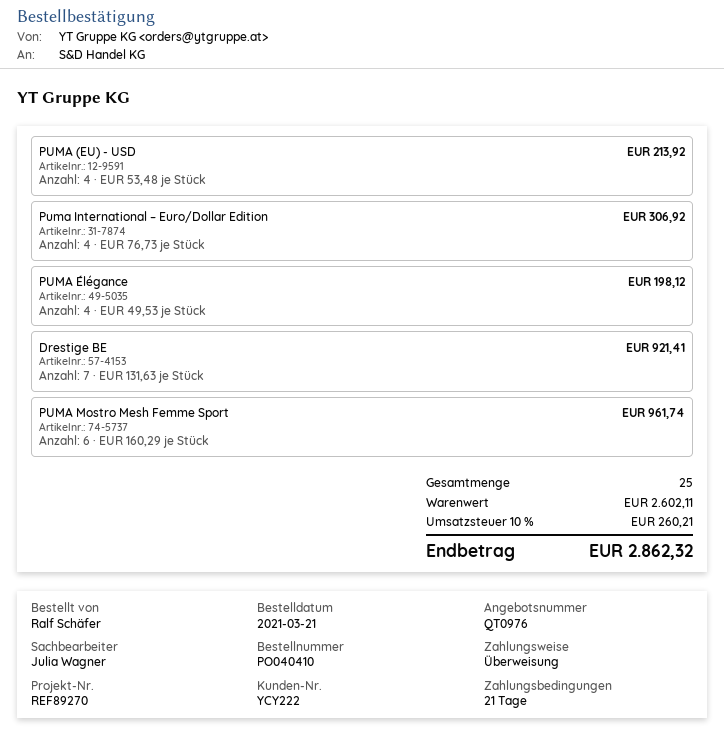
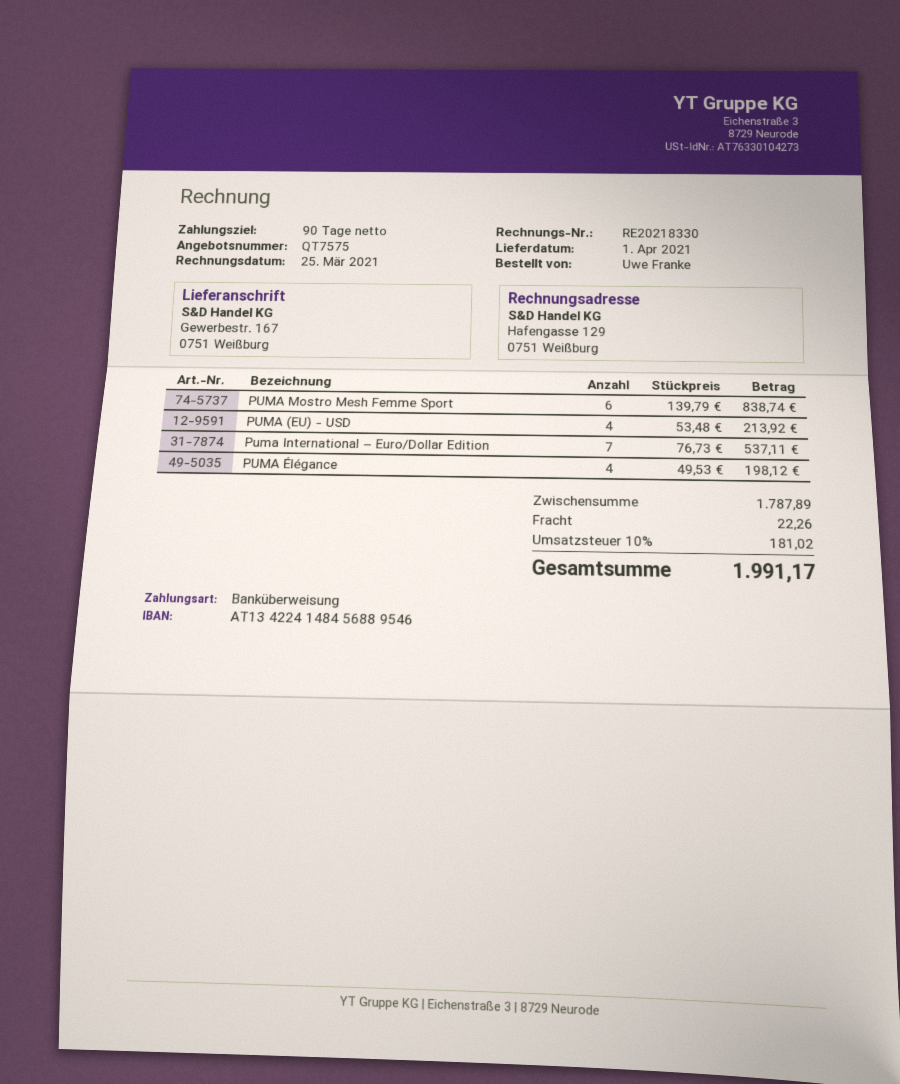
quote number: QT0976 -> QT7575
payment terms: 21 days -> 90 days
ordered by: Ralf Schäfer -> Uwe Franke
Puma International – Euro/Dollar Edition: 4 x 76.73 = 306.92 -> 7 x 76.73 = 537.11
Drestige BE: 7 x 131.63 = 921.41 -> none
PUMA Mostro Mesh Femme Sport: 6 x 160.29 = 961.74 -> 6 x 139.79 = 838.74
subtotal: 2602.11 -> 1787.89
shipping: none -> 22.26
tax: 10% = 260.21 -> 10% = 181.02
total: 2862.32 -> 1991.17

